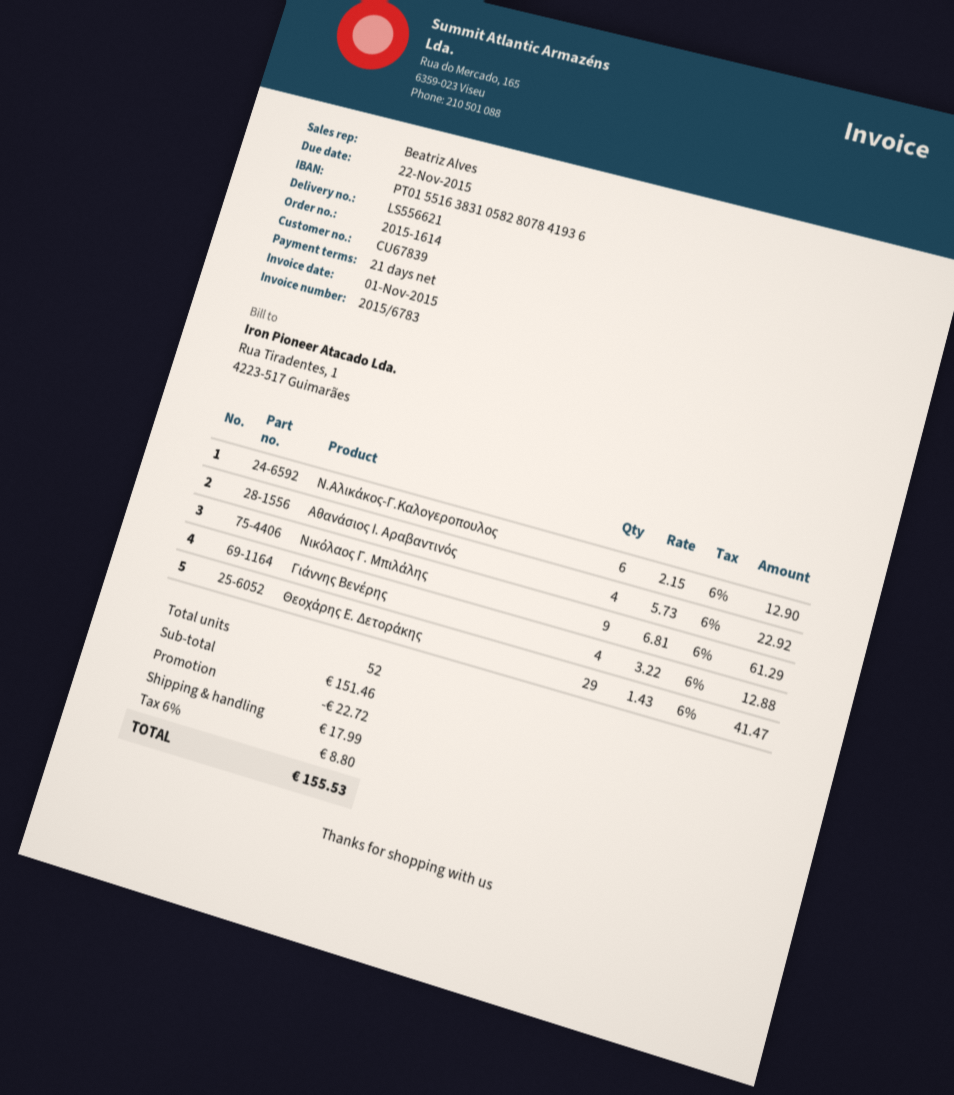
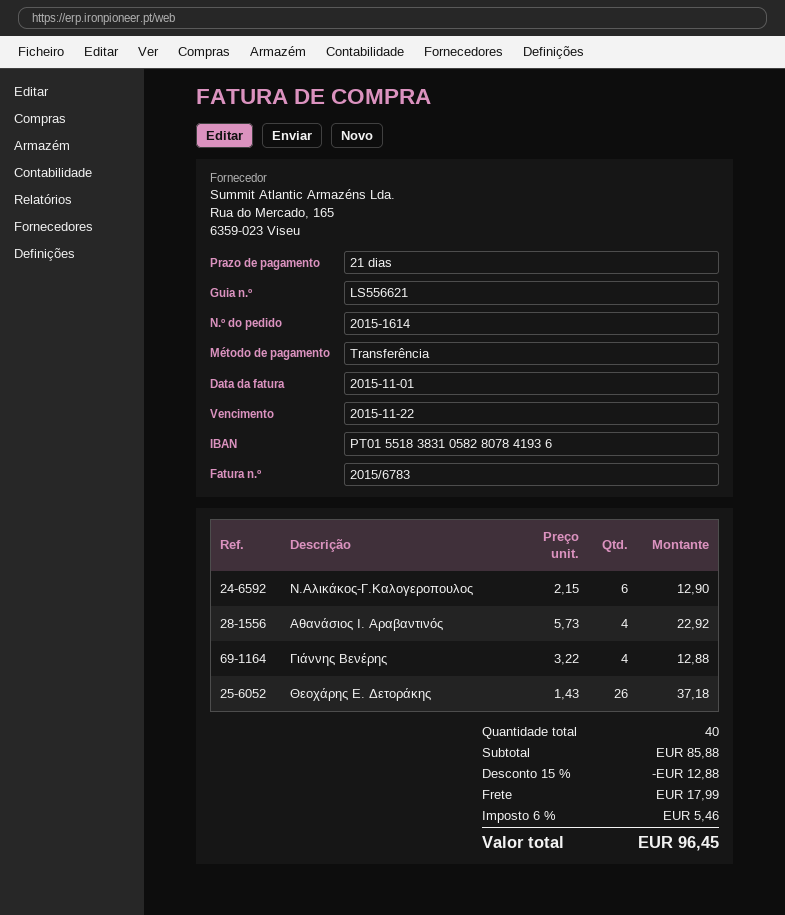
bank account: PT01551638310582807841936 -> PT01551838310582807841936
Νικόλαος Γ. Μπιλάλης: 9 x 6.81 = 61.29 -> none
Θεοχάρης Ε. Δετοράκης: 29 x 1.43 = 41.47 -> 26 x 1.43 = 37.18
total quantity: 52 -> 40
subtotal: 151.46 -> 85.88
discount: 22.72 -> 12.88
tax: 6% = 8.80 -> 6% = 5.46
total: 155.53 -> 96.45

